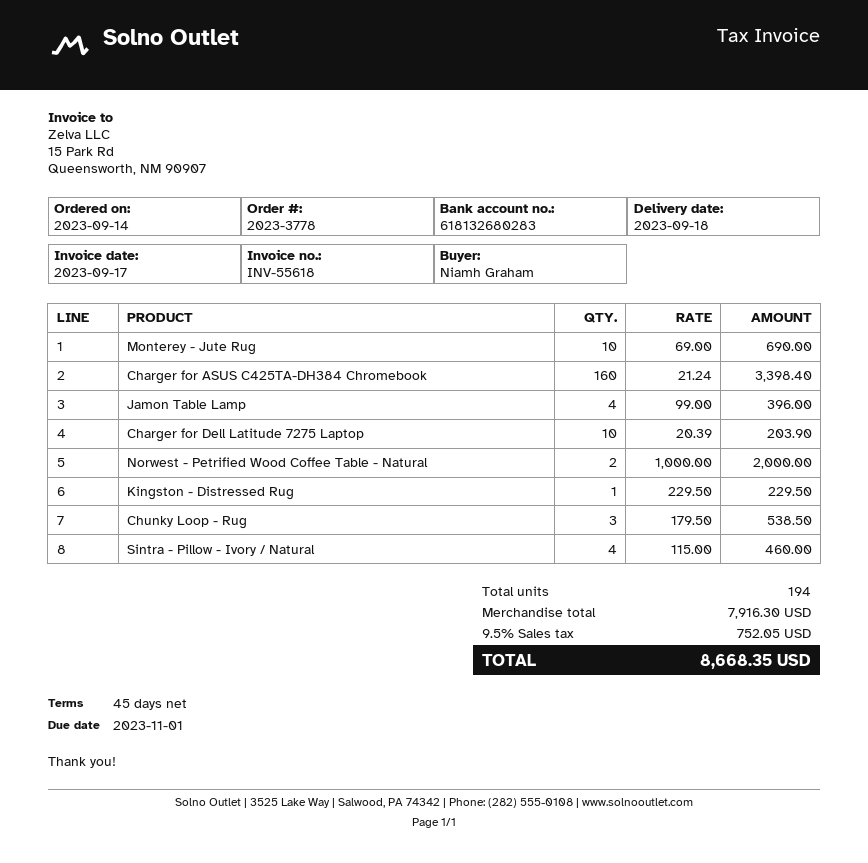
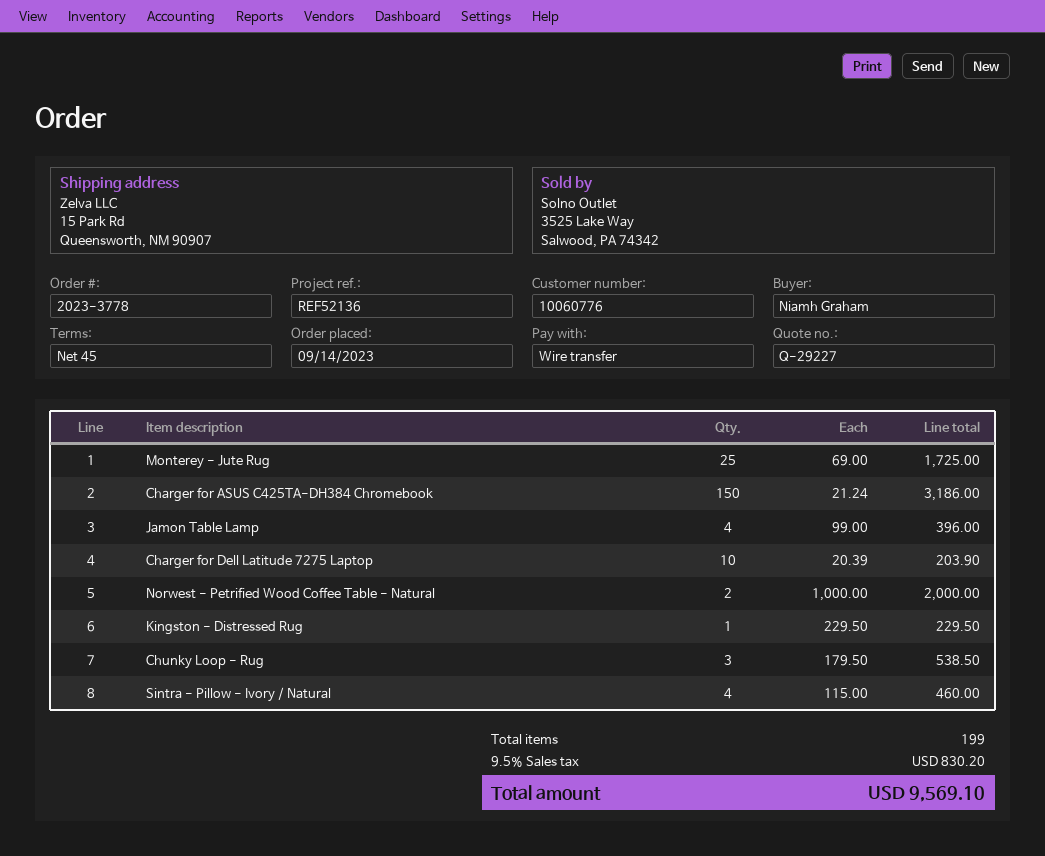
Monterey - Jute Rug: 10 x 69.00 = 690.00 -> 25 x 69.00 = 1725.00
Charger for ASUS C425TA-DH384 Chromebook: 160 x 21.24 = 3398.40 -> 150 x 21.24 = 3186.00
total quantity: 194 -> 199
tax: 9.5% = 752.05 -> 9.5% = 830.20
total: 8668.35 -> 9569.10

